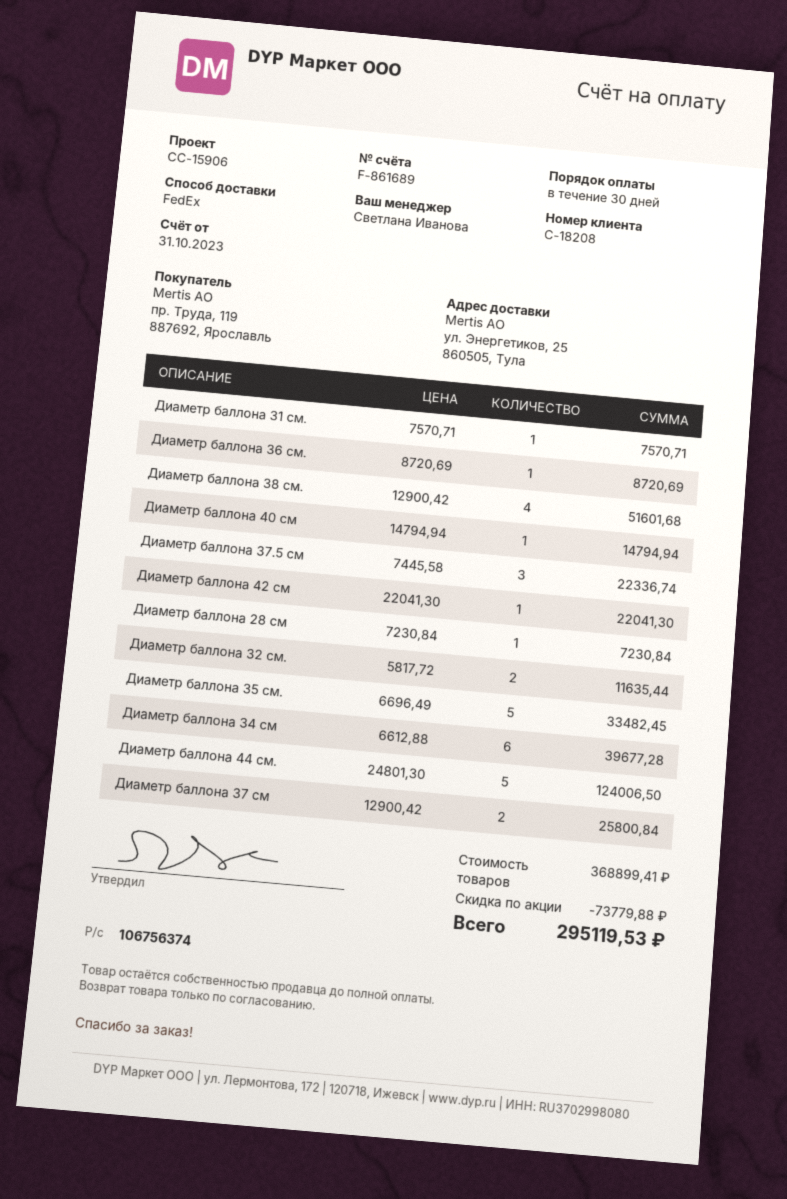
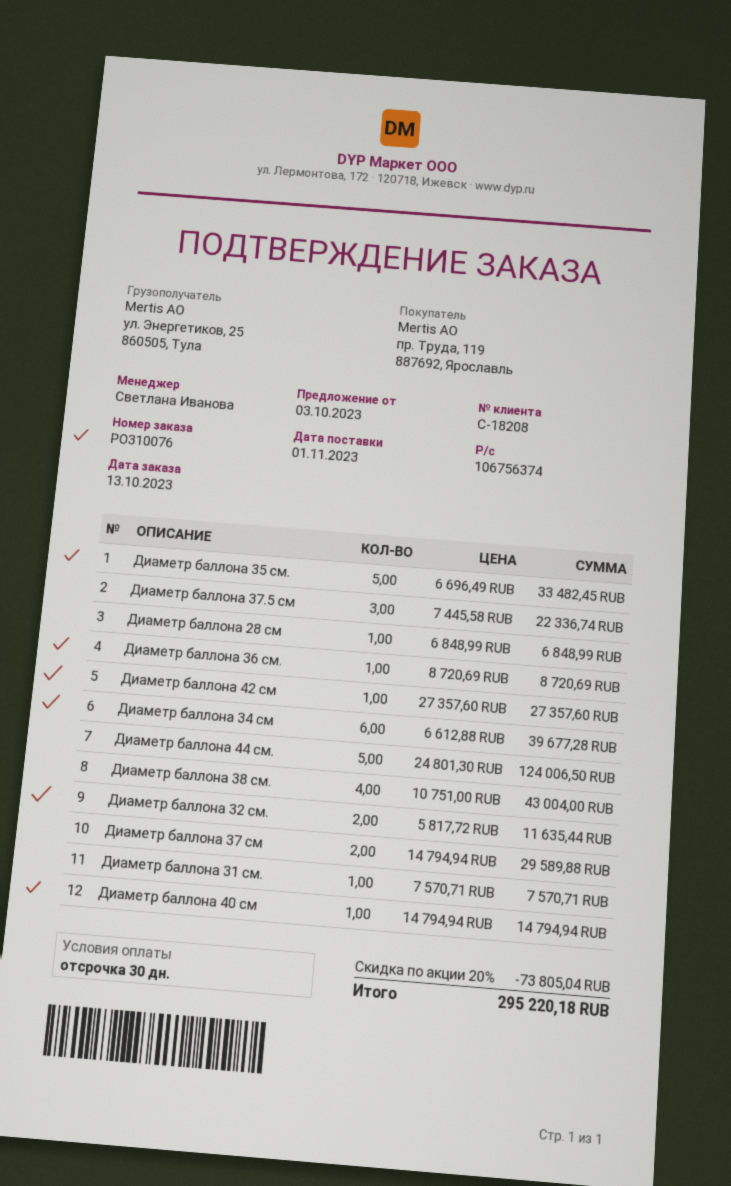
Диаметр баллона 38 см.: 4 x 12900.42 = 51601.68 -> 4 x 10751.00 = 43004.00
Диаметр баллона 42 см: 1 x 22041.30 = 22041.30 -> 1 x 27357.60 = 27357.60
Диаметр баллона 28 см: 1 x 7230.84 = 7230.84 -> 1 x 6848.99 = 6848.99
Диаметр баллона 37 см: 2 x 12900.42 = 25800.84 -> 2 x 14794.94 = 29589.88
discount: 73779.88 -> 73805.04
total: 295119.53 -> 295220.18

